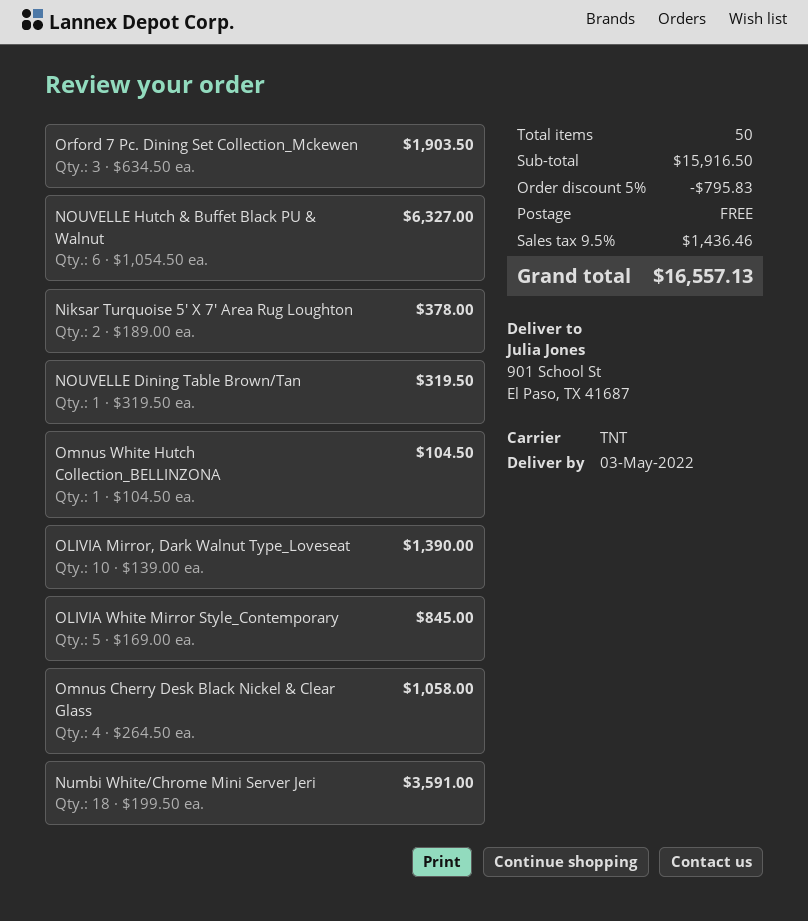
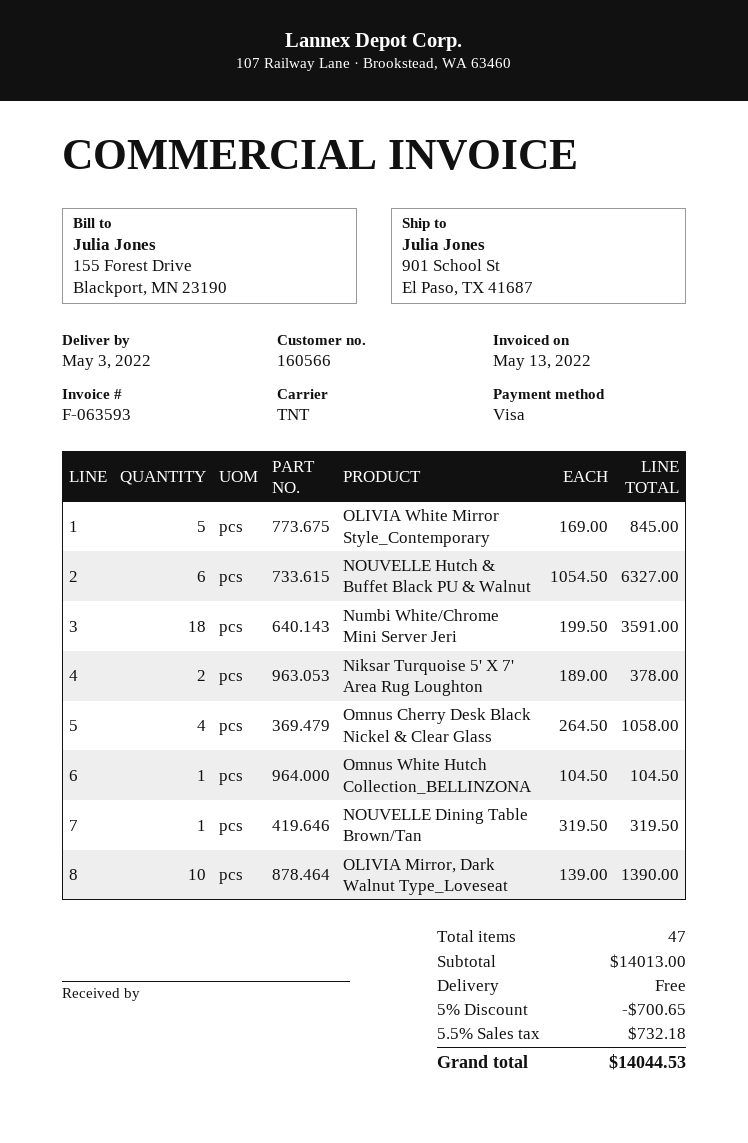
Orford 7 Pc. Dining Set Collection_Mckewen: 3 x 634.50 = 1903.50 -> none
total quantity: 50 -> 47
subtotal: 15916.50 -> 14013.00
discount: 5% = 795.83 -> 5% = 700.65
tax: 9.5% = 1436.46 -> 5.5% = 732.18
total: 16557.13 -> 14044.53

